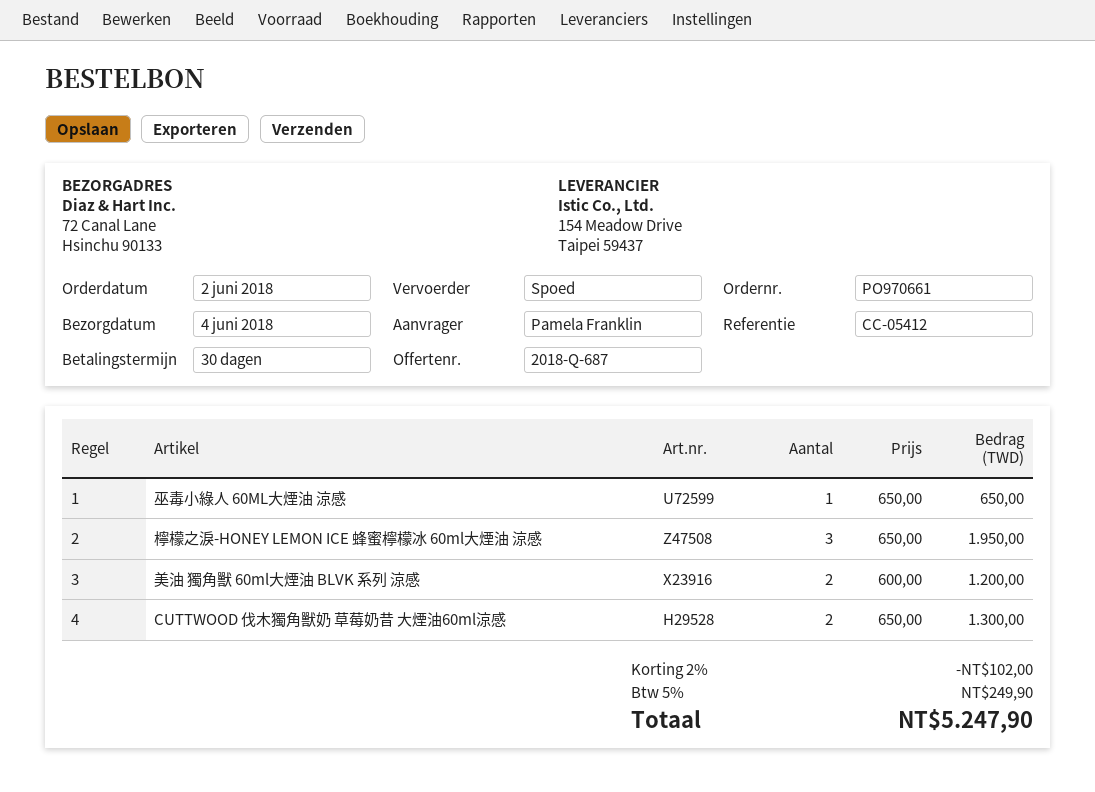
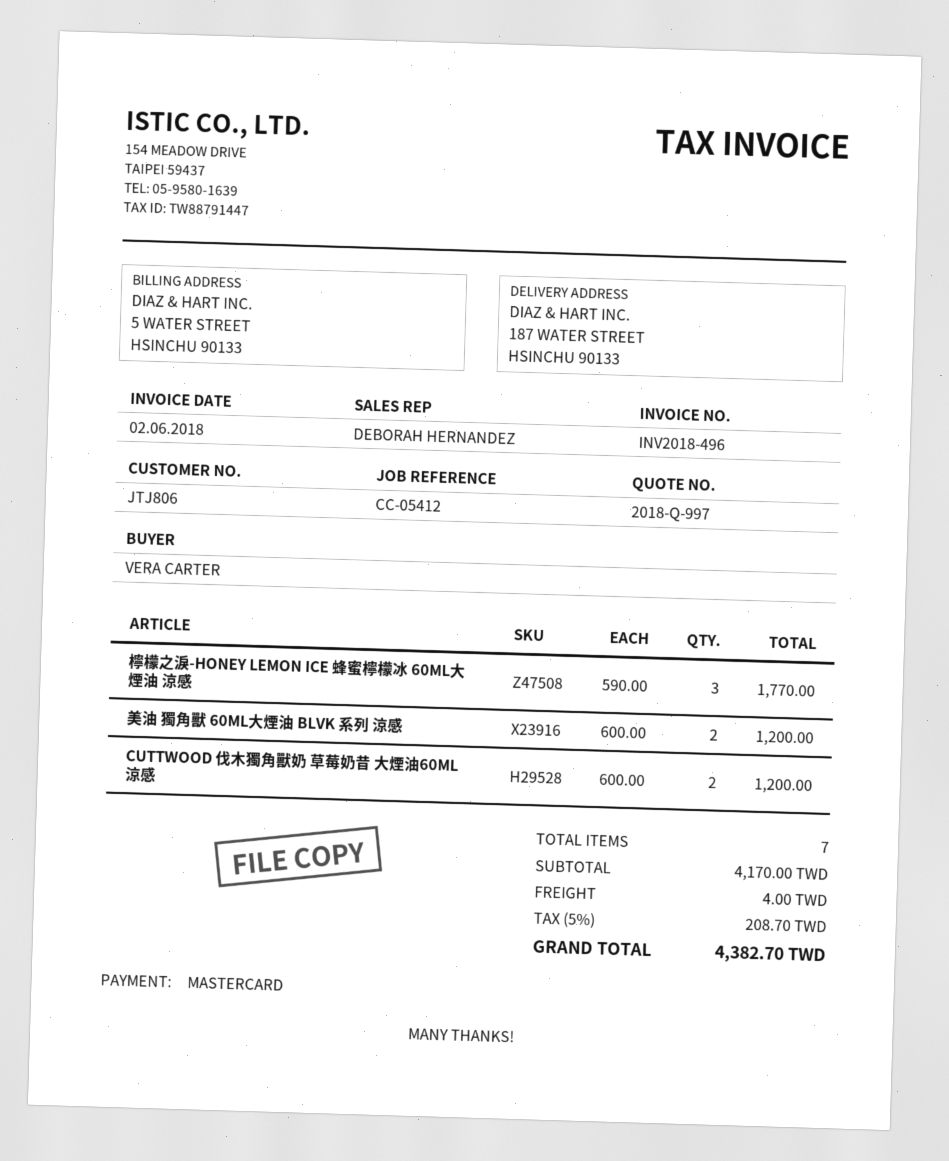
quote number: 2018-Q-687 -> 2018-Q-997
ordered by: Pamela Franklin -> VERA CARTER
ship to: 72 Canal Lane, Hsinchu 90133 -> 187 WATER STREET, HSINCHU 90133
巫毒小綠人 60ML大煙油 涼感: 1 x 650.00 = 650.00 -> none
檸檬之淚-HONEY LEMON ICE 蜂蜜檸檬冰 60ml大煙油 涼感: 3 x 650.00 = 1950.00 -> 3 x 590.00 = 1770.00
CUTTWOOD 伐木獨角獸奶 草莓奶昔 大煙油60ml涼感: 2 x 650.00 = 1300.00 -> 2 x 600.00 = 1200.00
discount: 2% = 102.00 -> none
shipping: none -> 4.00
tax: 5% = 249.90 -> 5% = 208.70
total: 5247.90 -> 4382.70

